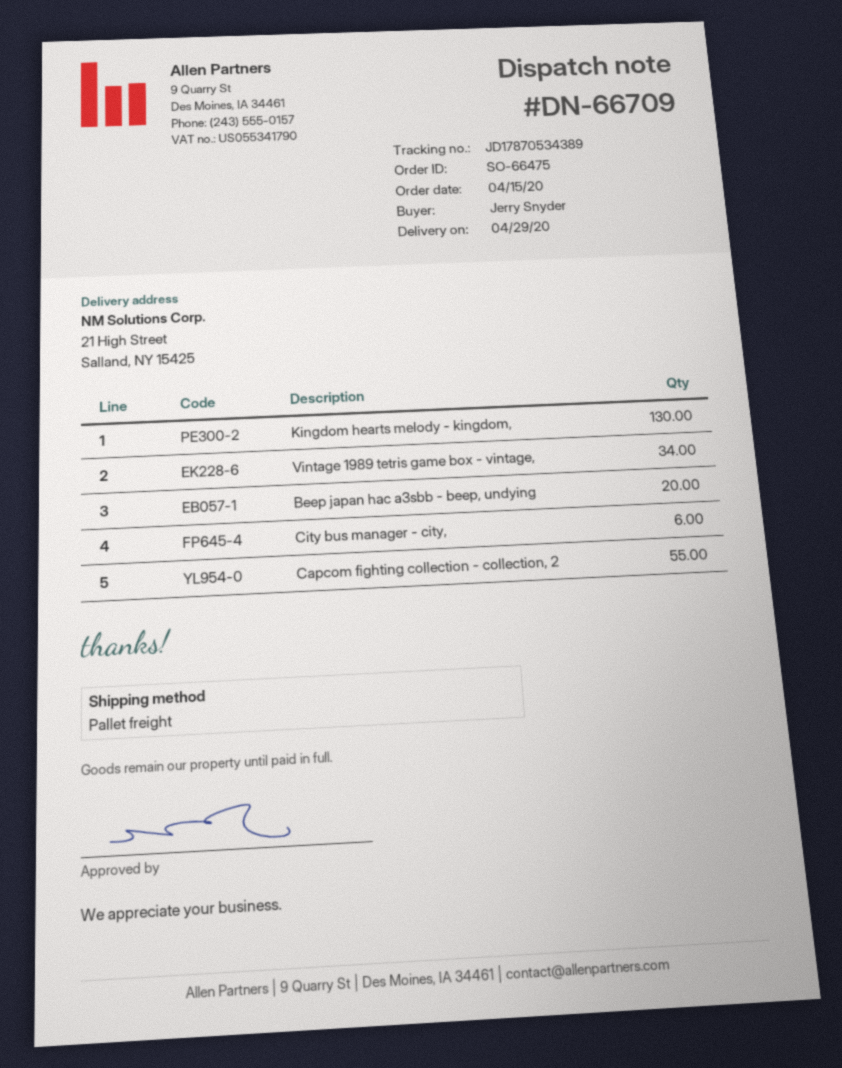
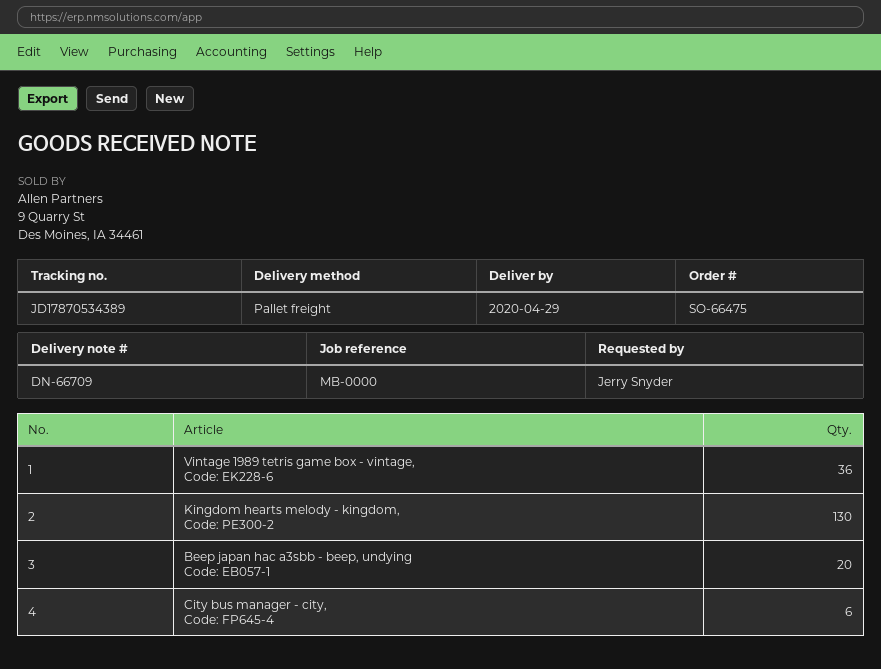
Vintage 1989 tetris game box - vintage,: 34 -> 36
Capcom fighting collection - collection, 2: 55 -> none

